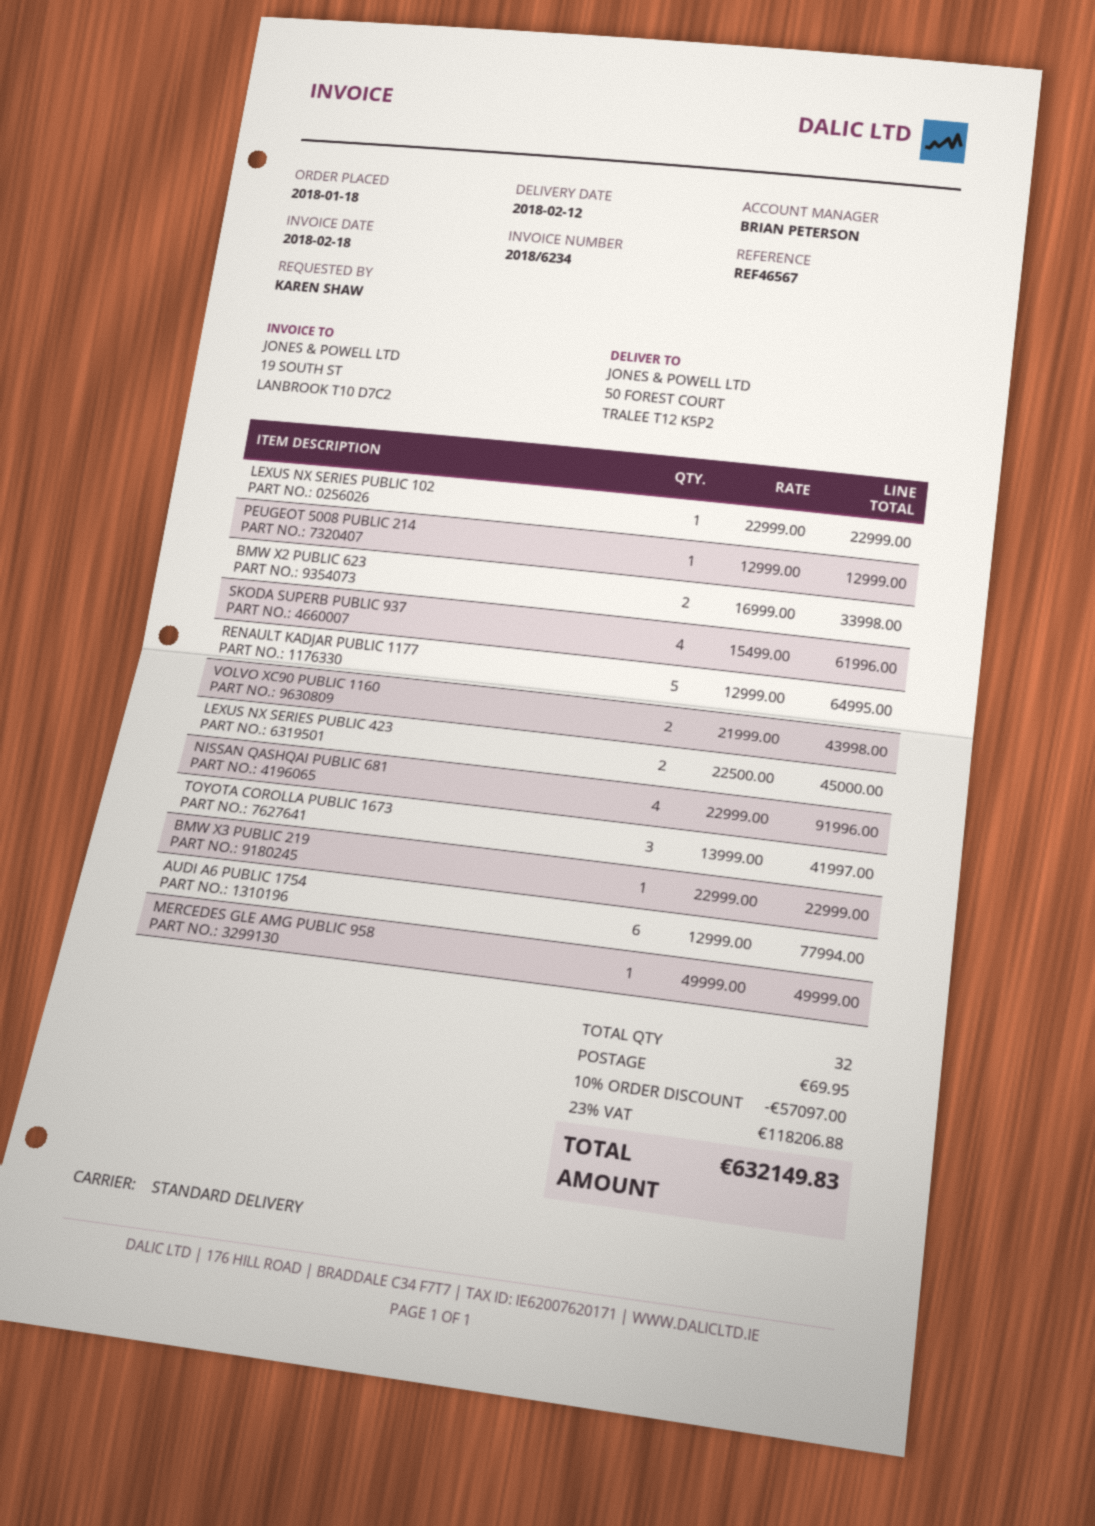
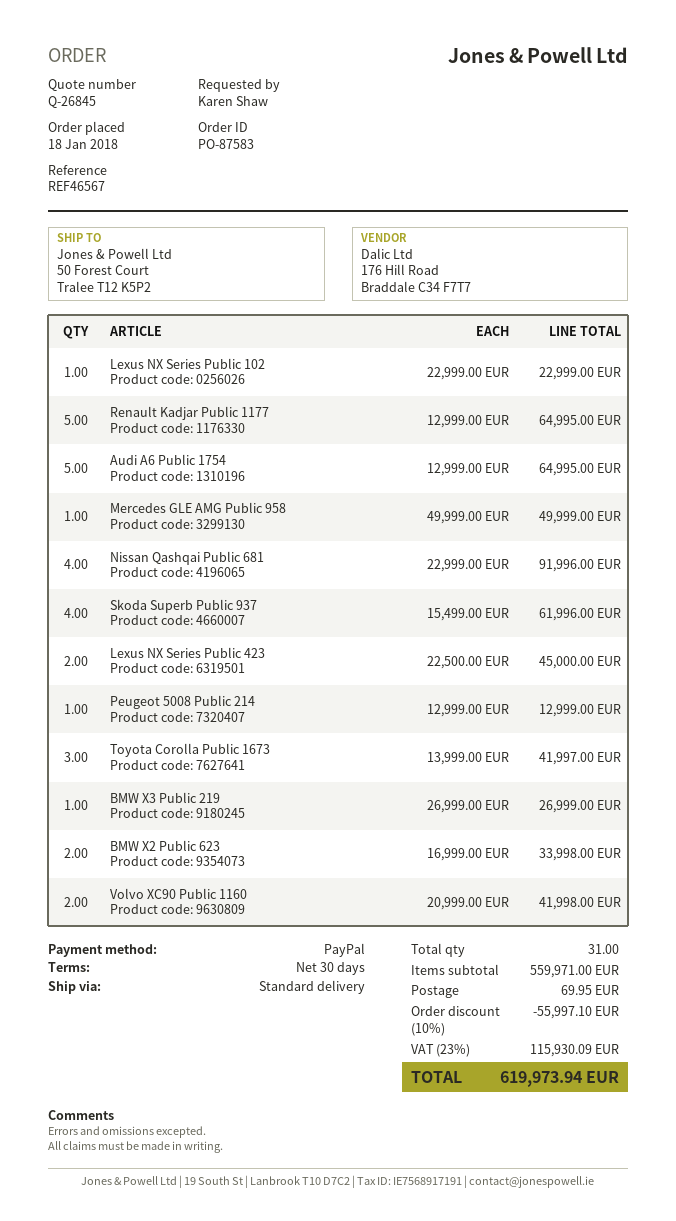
VOLVO XC90 PUBLIC 1160: 2 x 21999.00 = 43998.00 -> 2 x 20999.00 = 41998.00
BMW X3 PUBLIC 219: 1 x 22999.00 = 22999.00 -> 1 x 26999.00 = 26999.00
AUDI A6 PUBLIC 1754: 6 x 12999.00 = 77994.00 -> 5 x 12999.00 = 64995.00
total quantity: 32 -> 31
discount: 10% = 57097.00 -> 10% = 55997.10
tax: 23% = 118206.88 -> 23% = 115930.09
total: 632149.83 -> 619973.94

